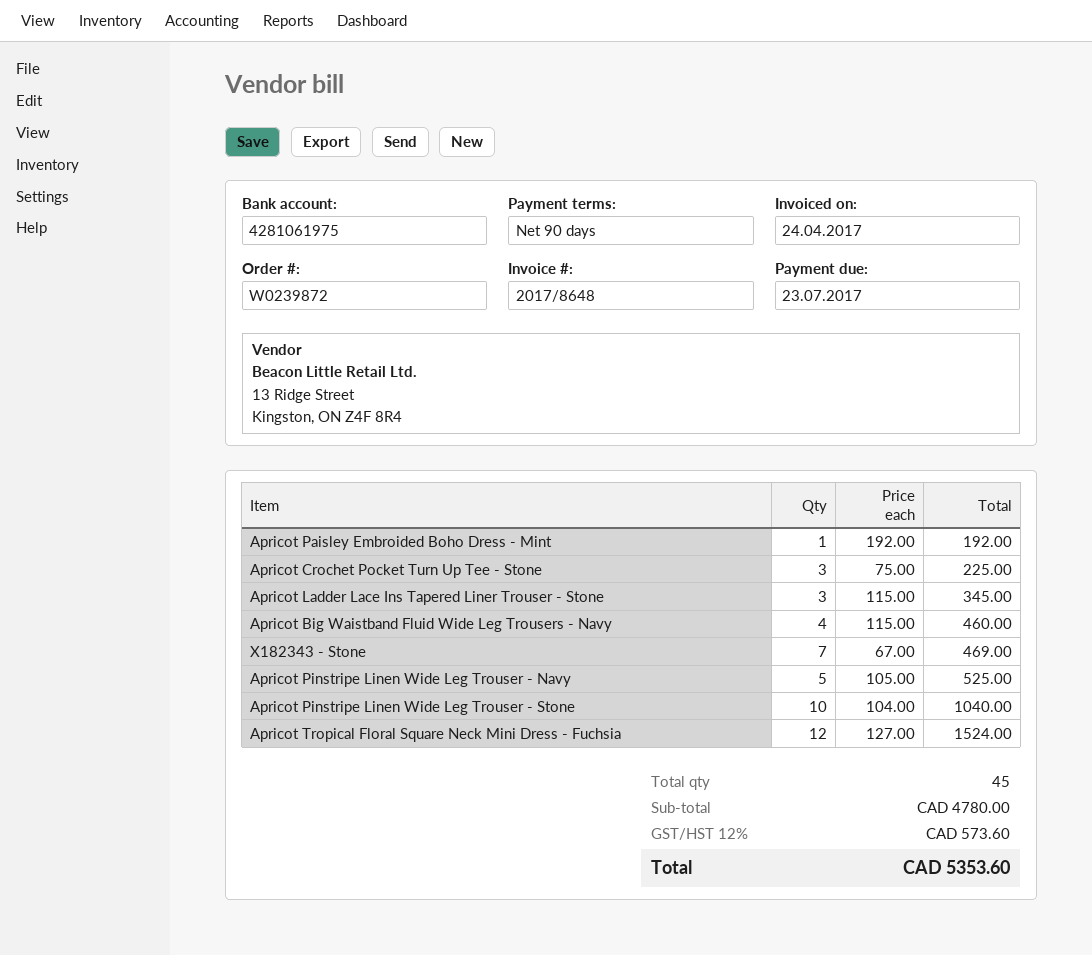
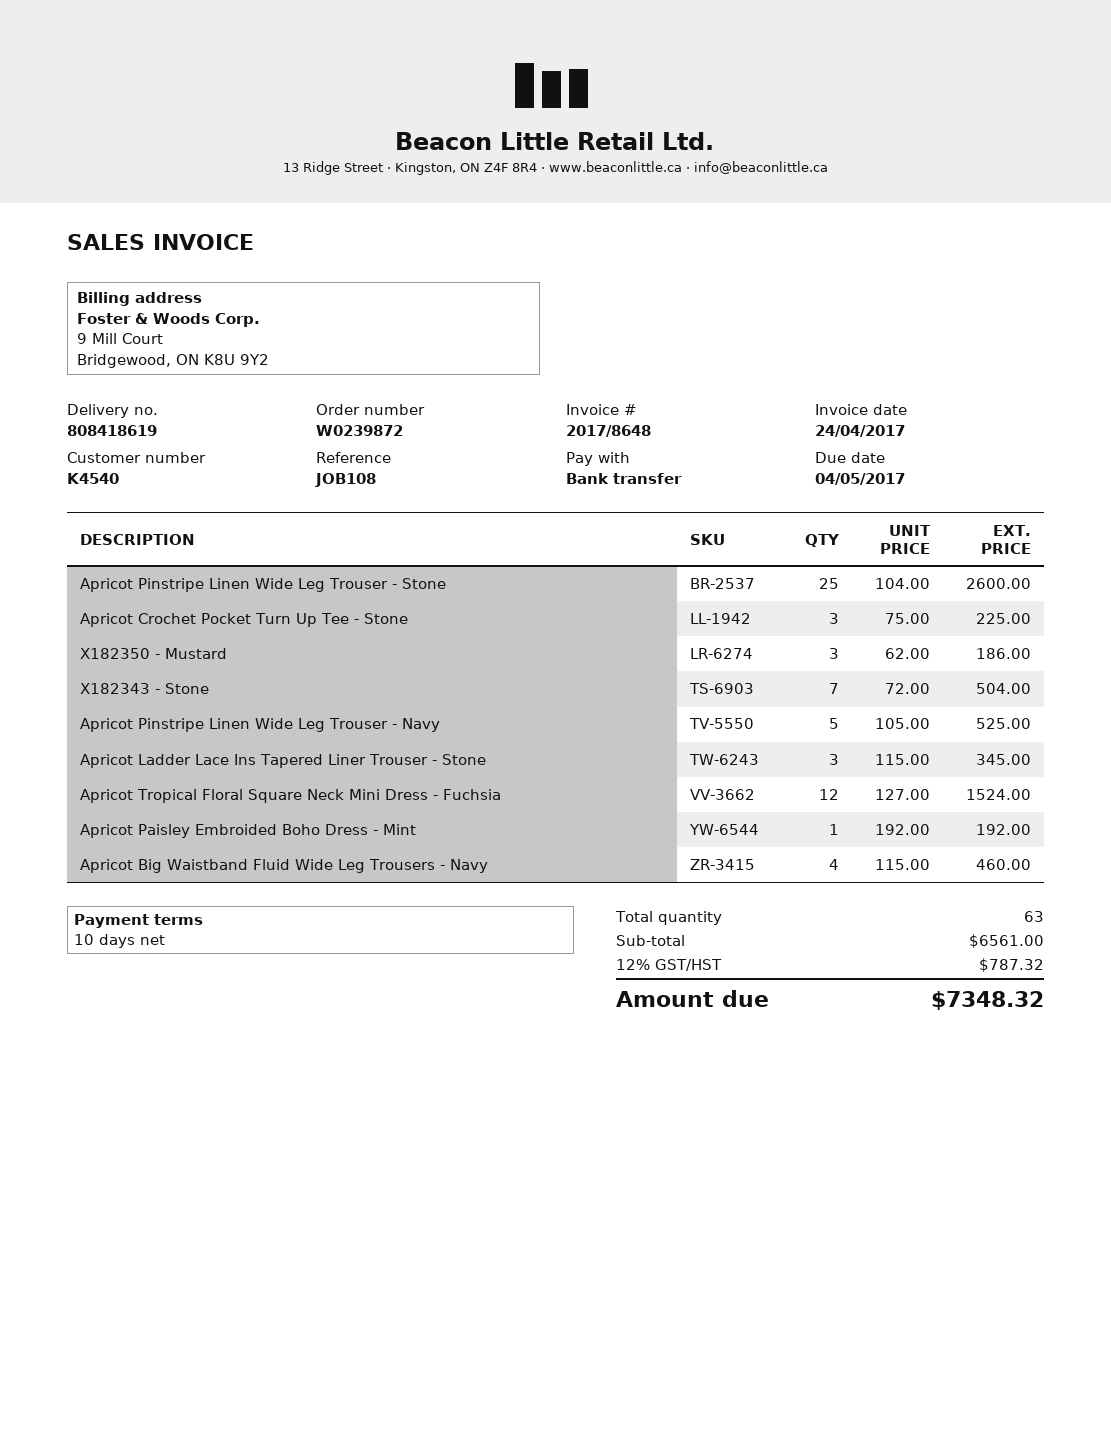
payment terms: 90 days -> 10 days
due date: 2017-07-23 -> 2017-05-04
X182343 - Stone: 7 x 67.00 = 469.00 -> 7 x 72.00 = 504.00
Apricot Pinstripe Linen Wide Leg Trouser - Stone: 10 x 104.00 = 1040.00 -> 25 x 104.00 = 2600.00
X182350 - Mustard: none -> 3 x 62.00 = 186.00
total quantity: 45 -> 63
subtotal: 4780.00 -> 6561.00
tax: 12% = 573.60 -> 12% = 787.32
total: 5353.60 -> 7348.32

